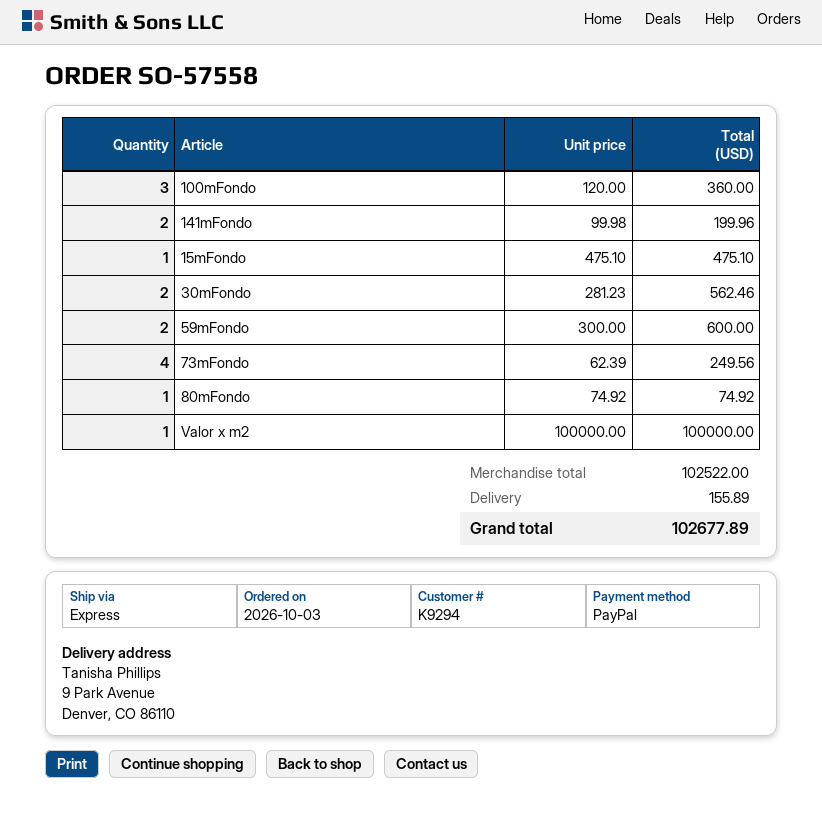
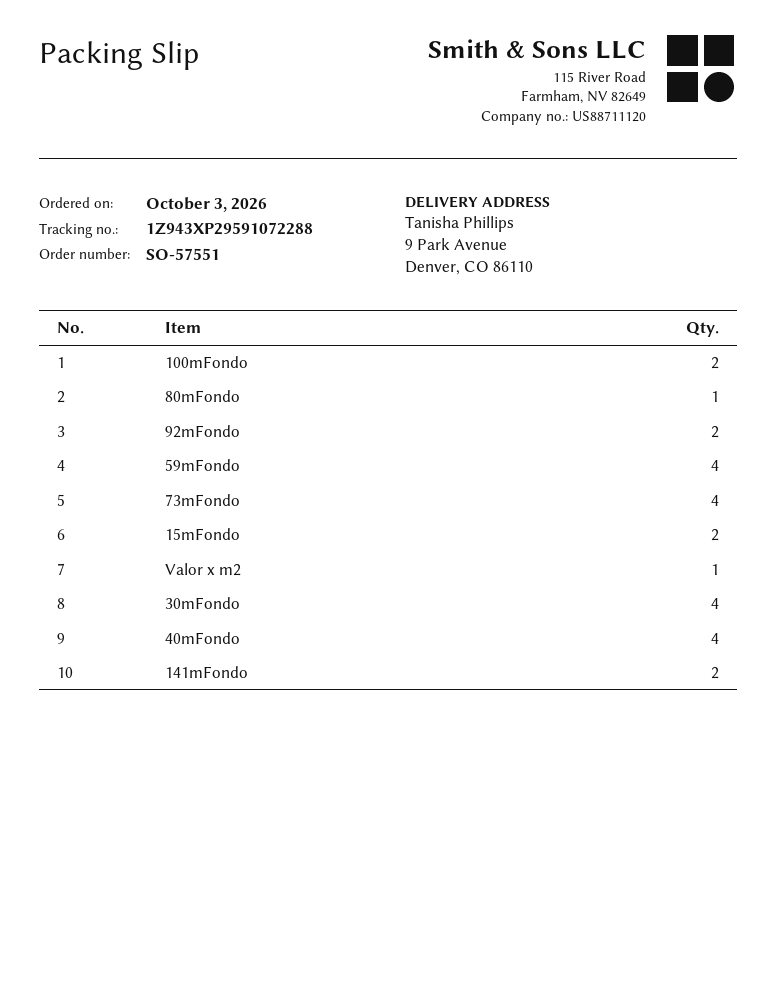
order number: SO-57558 -> SO-57551
100mFondo: 3 -> 2
15mFondo: 1 -> 2
30mFondo: 2 -> 4
59mFondo: 2 -> 4
92mFondo: none -> 2
40mFondo: none -> 4

